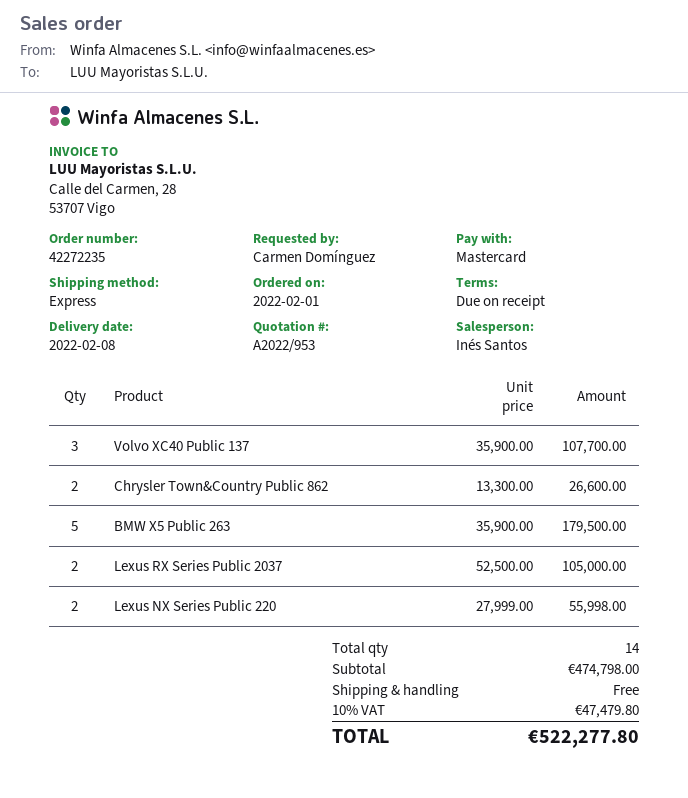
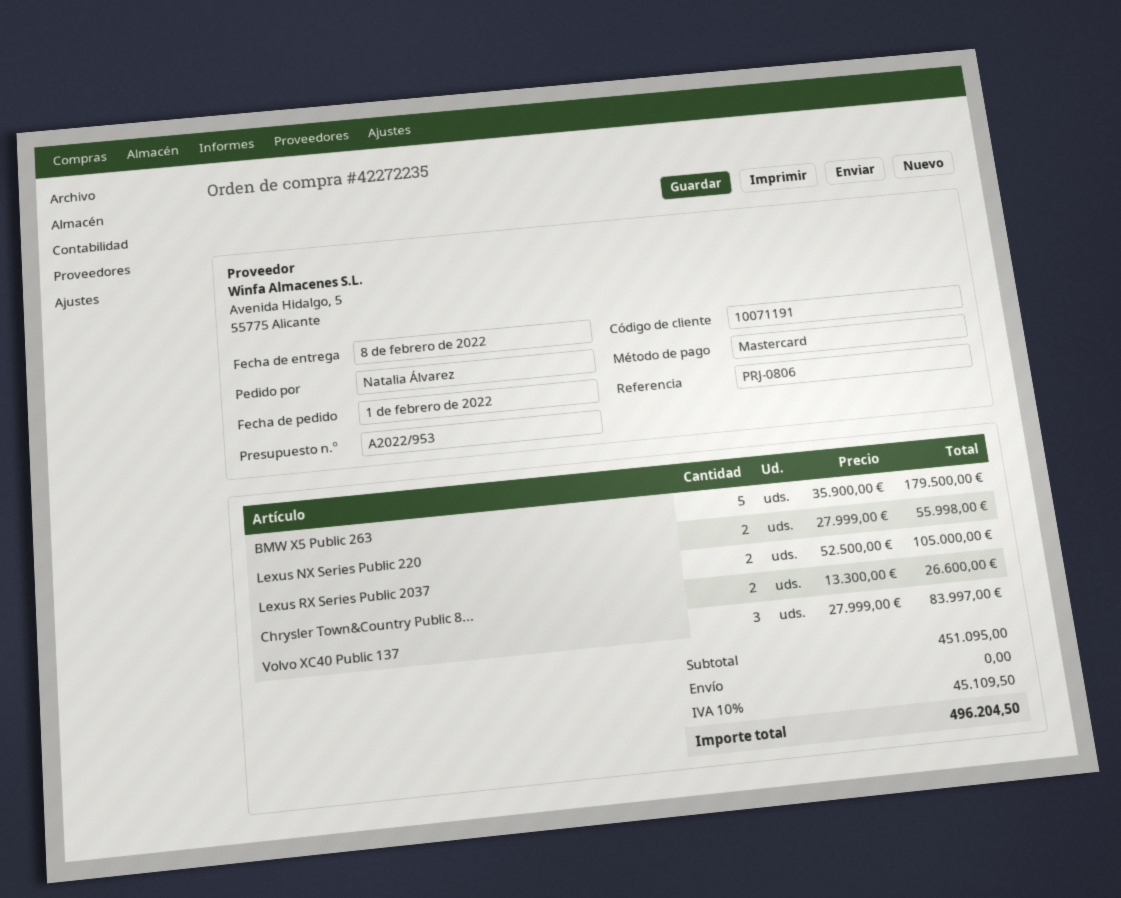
ordered by: Carmen Domínguez -> Natalia Álvarez
Volvo XC40 Public 137: 3 x 35900.00 = 107700.00 -> 3 x 27999.00 = 83997.00
subtotal: 474798.00 -> 451095.00
tax: 10% = 47479.80 -> 10% = 45109.50
total: 522277.80 -> 496204.50

